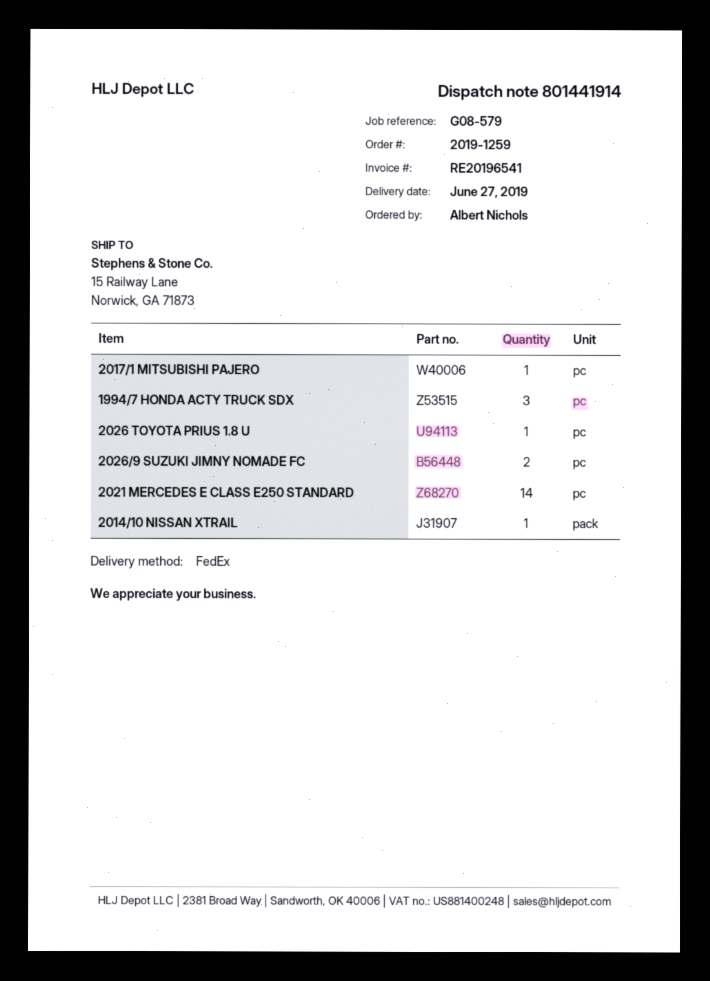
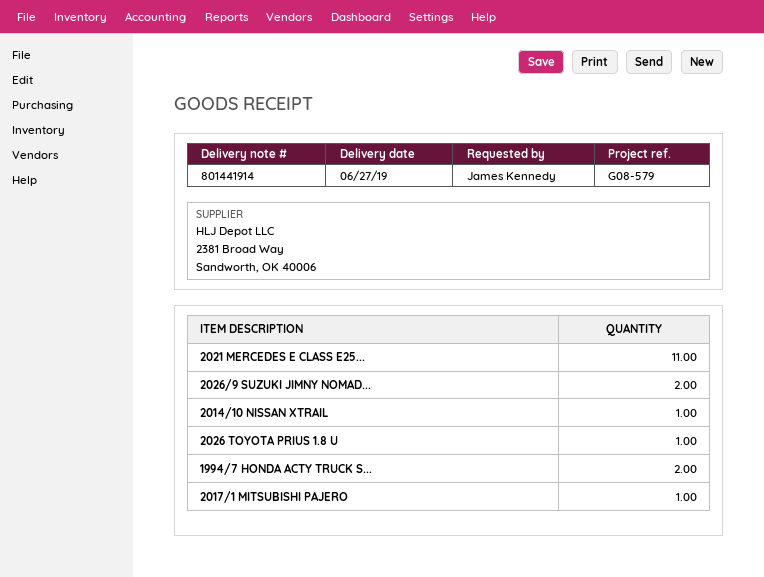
ordered by: Albert Nichols -> James Kennedy
1994/7 HONDA ACTY TRUCK SDX: 3 -> 2
2021 MERCEDES E CLASS E250 STANDARD: 14 -> 11

